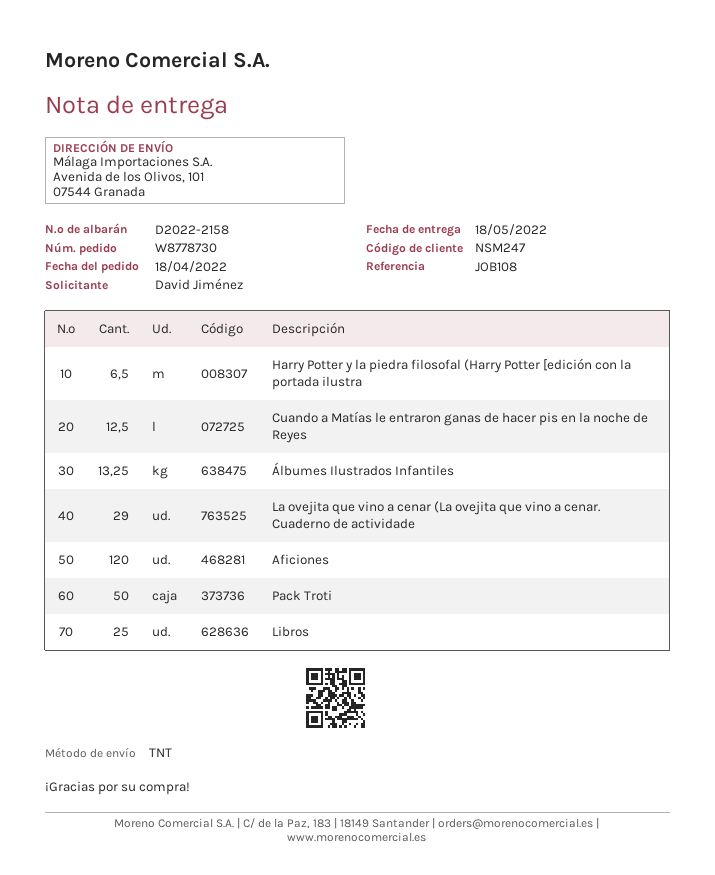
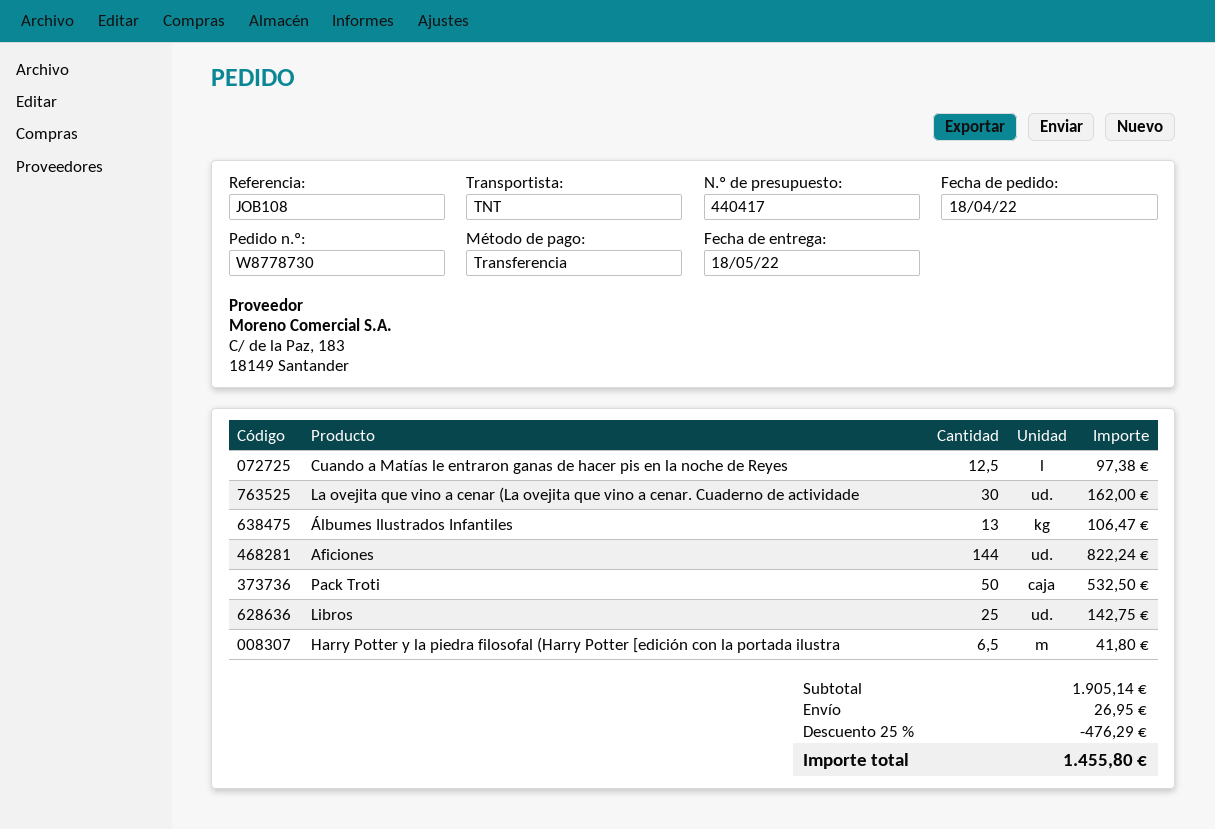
Álbumes Ilustrados Infantiles: 13.25 -> 13
La ovejita que vino a cenar (La ovejita que vino a cenar. Cuaderno de actividade: 29 -> 30
Aficiones: 120 -> 144

